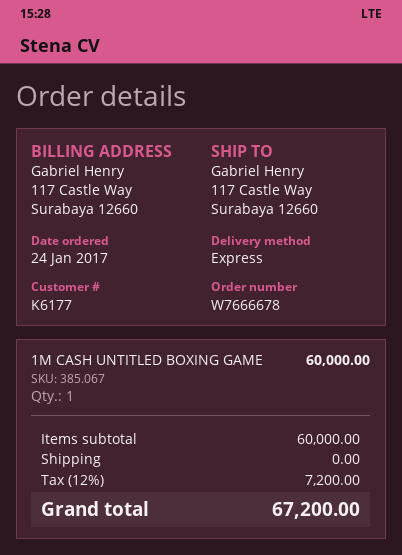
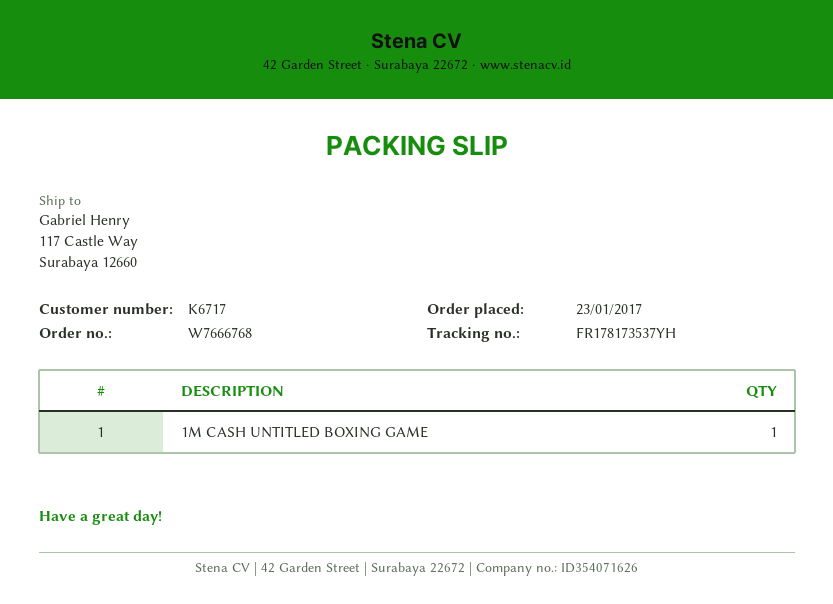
order number: W7666678 -> W7666768
order date: 2017-01-24 -> 2017-01-23
customer number: K6177 -> K6717

